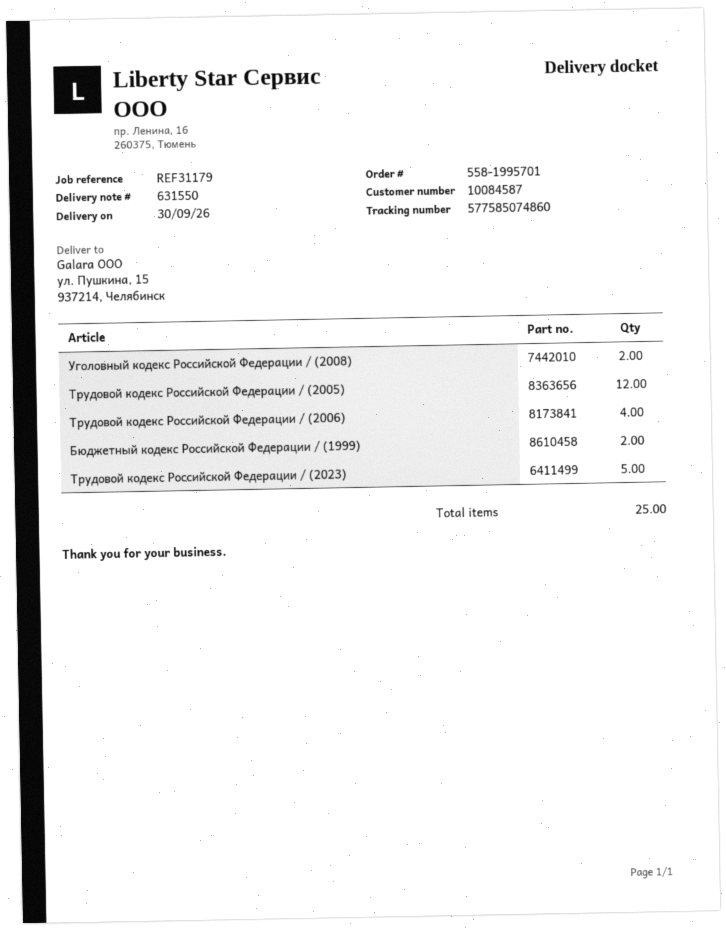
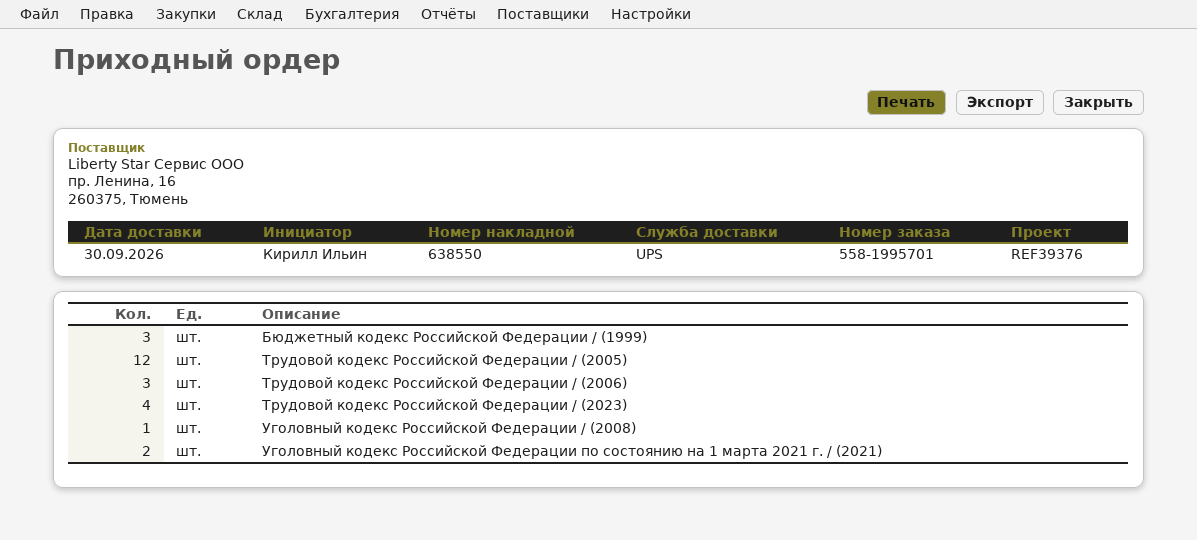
delivery note number: 631550 -> 638550
reference: REF31179 -> REF39376
Уголовный кодекс Российской Федерации / (2008): 2 -> 1
Трудовой кодекс Российской Федерации / (2006): 4 -> 3
Бюджетный кодекс Российской Федерации / (1999): 2 -> 3
Трудовой кодекс Российской Федерации / (2023): 5 -> 4
Уголовный кодекс Российской Федерации по состоянию на 1 марта 2021 г. / (2021): none -> 2

